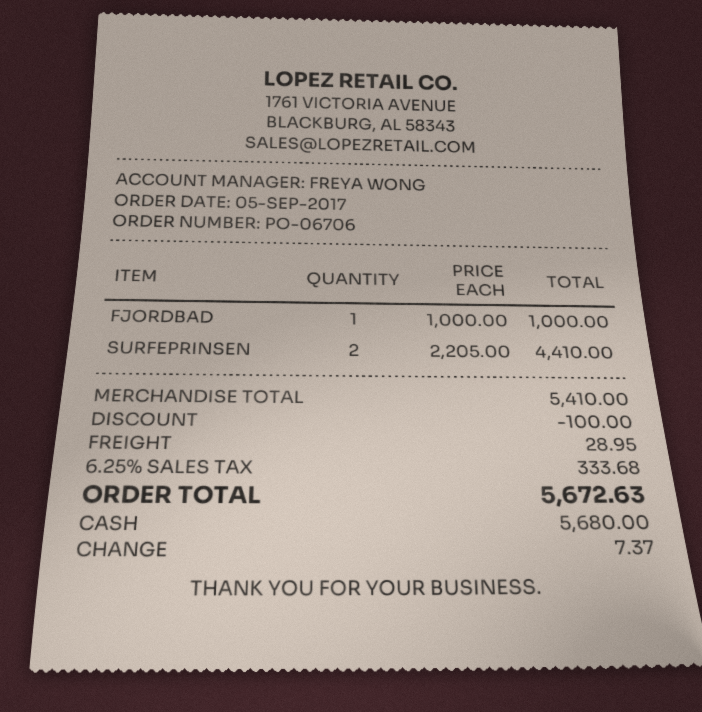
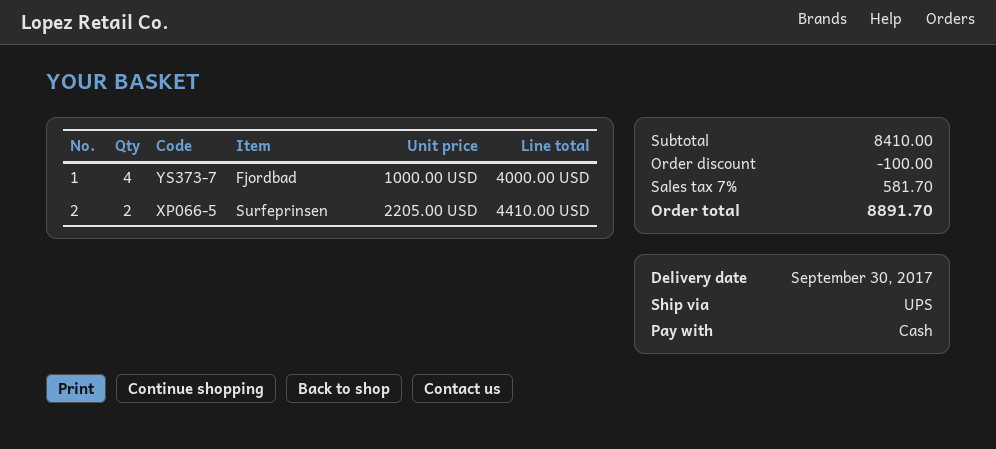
FJORDBAD: 1 x 1000.00 = 1000.00 -> 4 x 1000.00 = 4000.00
subtotal: 5410.00 -> 8410.00
shipping: 28.95 -> none
tax: 6.25% = 333.68 -> 7% = 581.70
total: 5672.63 -> 8891.70

